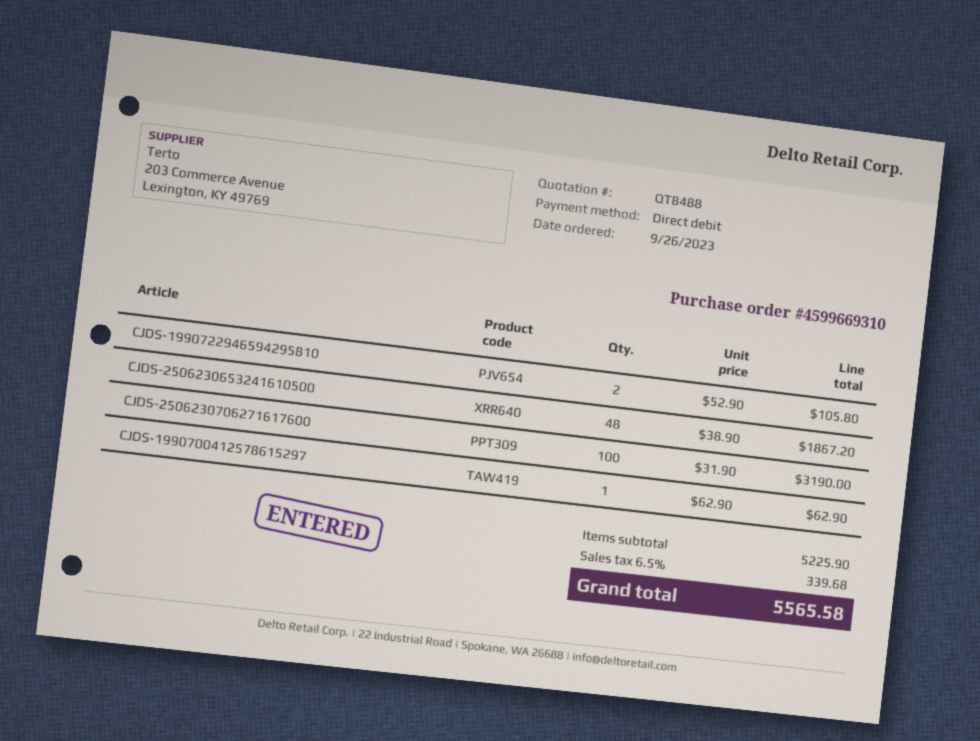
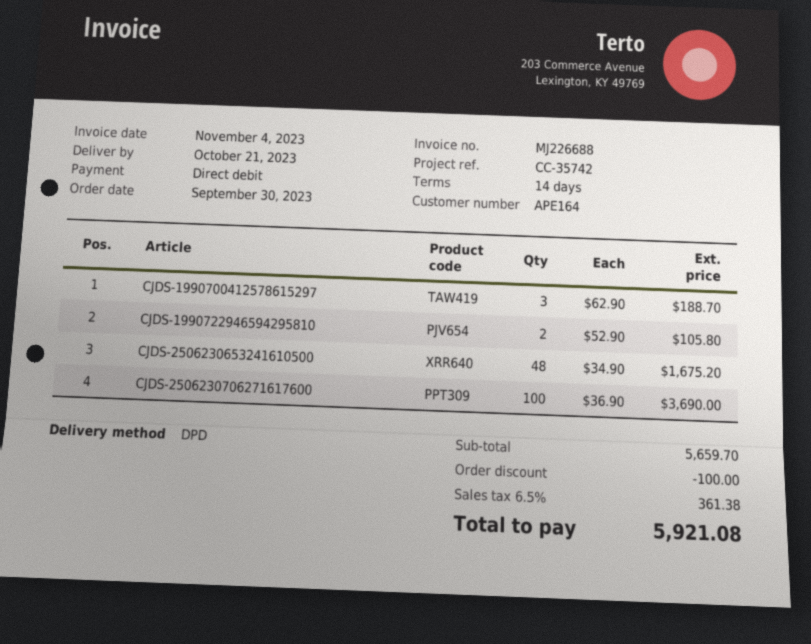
order date: 2023-09-26 -> 2023-09-30
CJDS-2506230653241610500: 48 x 38.90 = 1867.20 -> 48 x 34.90 = 1675.20
CJDS-2506230706271617600: 100 x 31.90 = 3190.00 -> 100 x 36.90 = 3690.00
CJDS-1990700412578615297: 1 x 62.90 = 62.90 -> 3 x 62.90 = 188.70
subtotal: 5225.90 -> 5659.70
discount: none -> 100.00
tax: 6.5% = 339.68 -> 6.5% = 361.38
total: 5565.58 -> 5921.08

